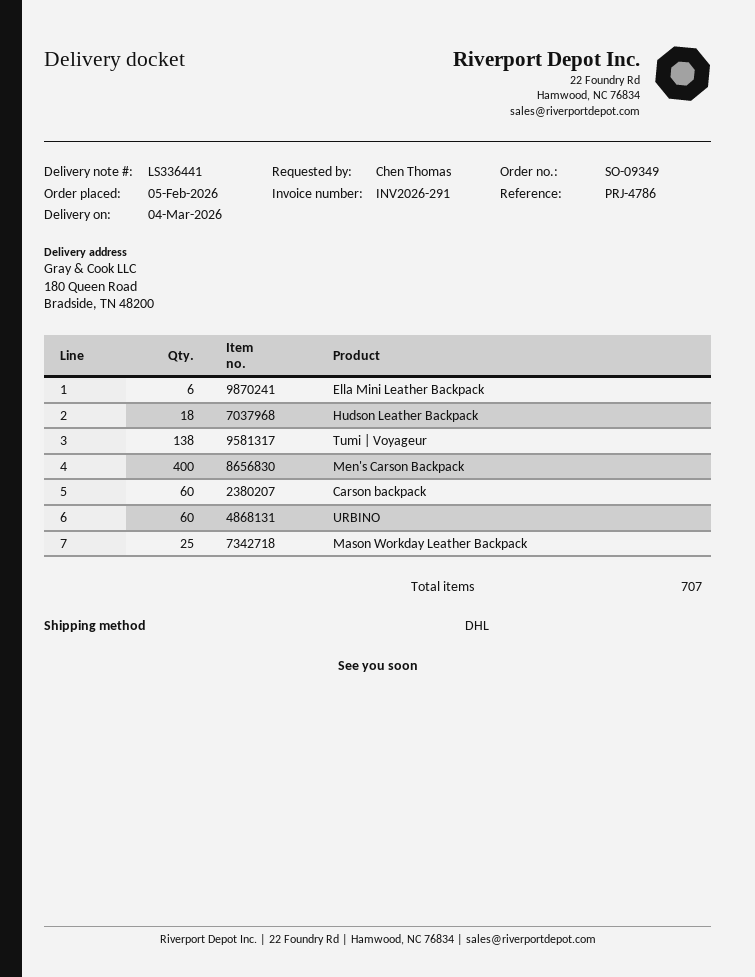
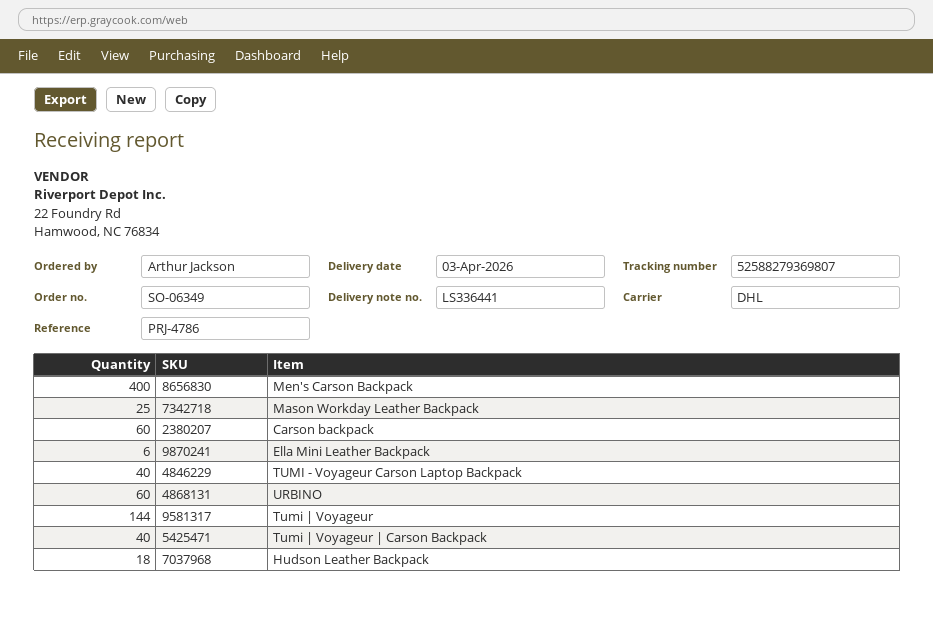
order number: SO-09349 -> SO-06349
delivery date: 2026-03-04 -> 2026-04-03
ordered by: Chen Thomas -> Arthur Jackson
Tumi | Voyageur: 138 -> 144
TUMI - Voyageur Carson Laptop Backpack: none -> 40
Tumi | Voyageur | Carson Backpack: none -> 40

